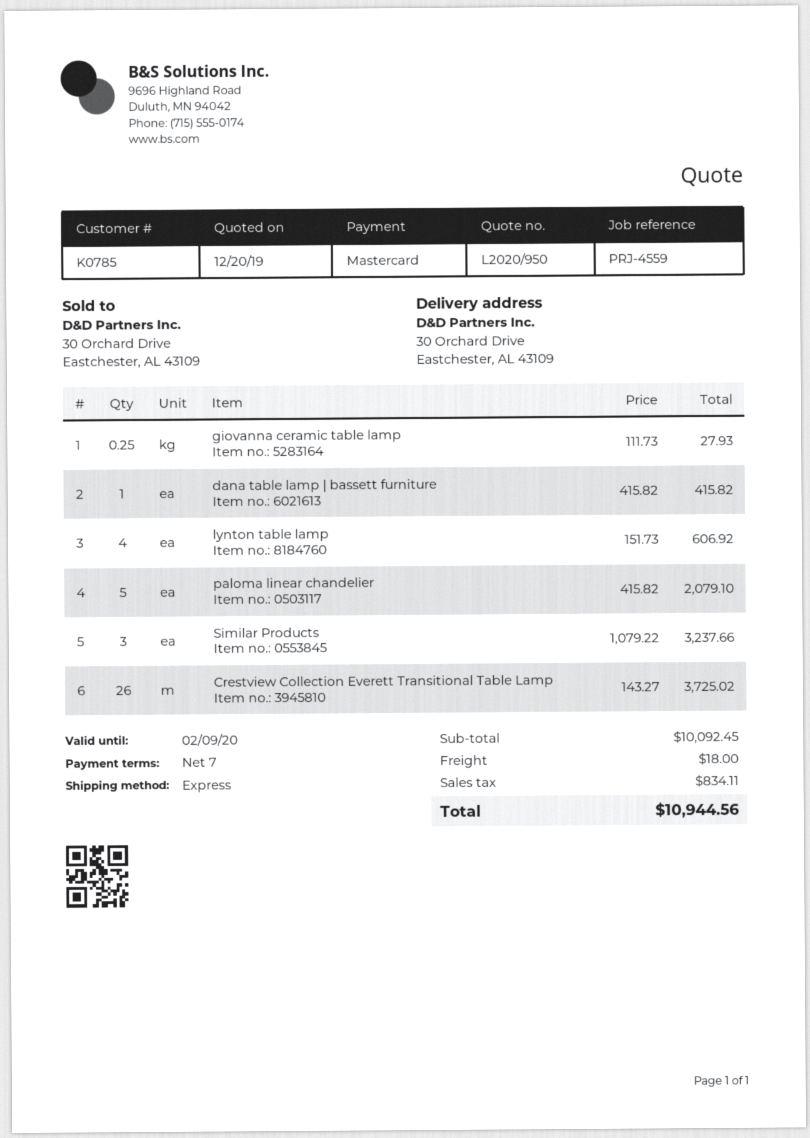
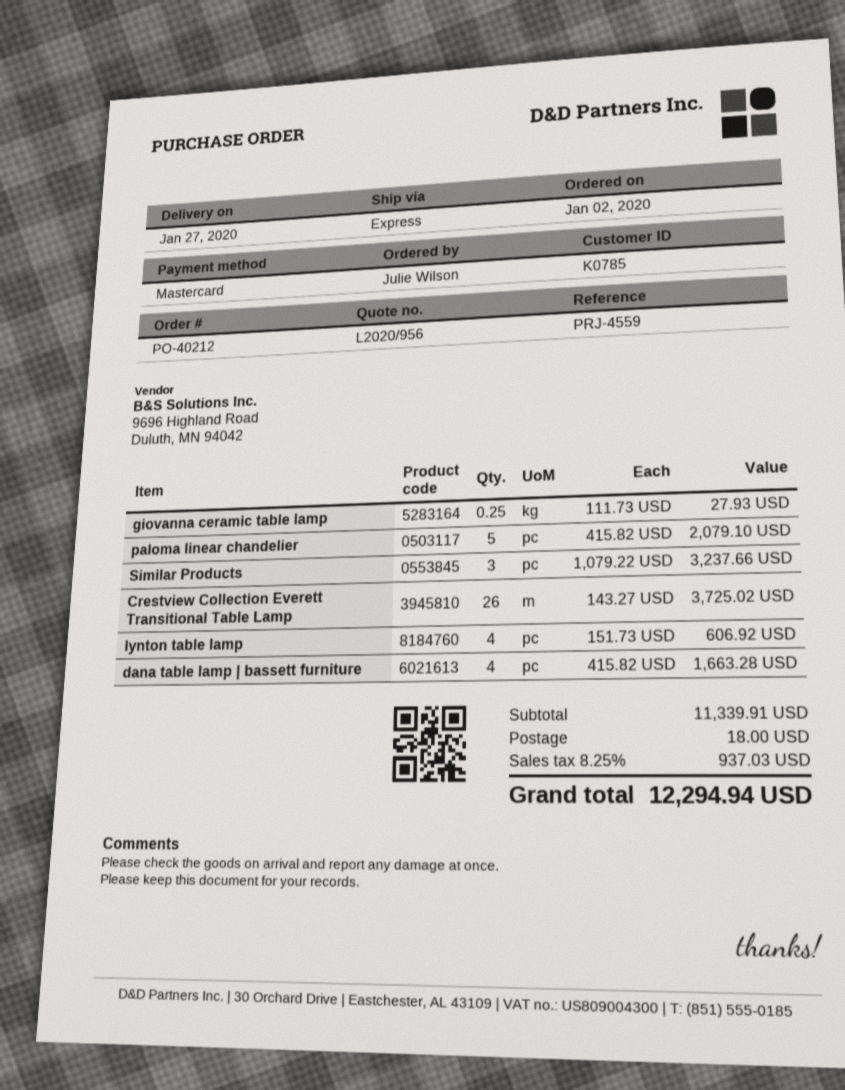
quote number: L2020/950 -> L2020/956
dana table lamp | bassett furniture: 1 x 415.82 = 415.82 -> 4 x 415.82 = 1663.28
subtotal: 10092.45 -> 11339.91
tax: 834.11 -> 937.03
total: 10944.56 -> 12294.94

